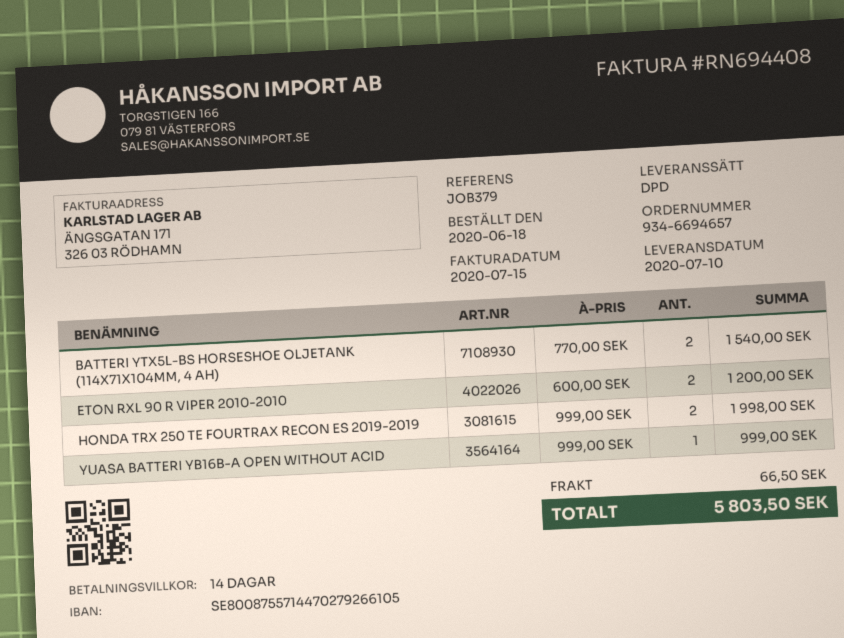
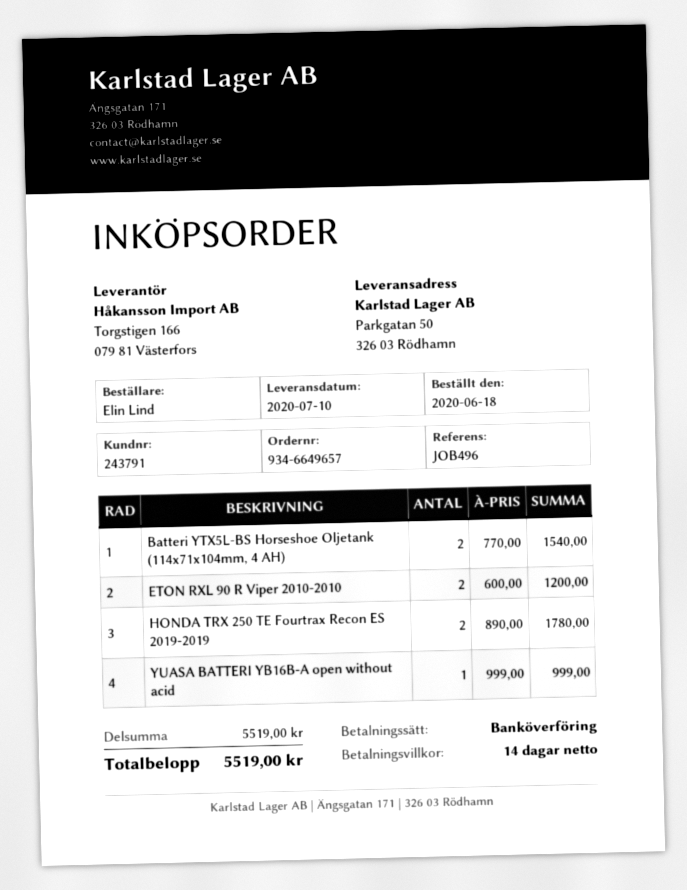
order number: 934-6694657 -> 934-6649657
reference: JOB379 -> JOB496
HONDA TRX 250 TE FOURTRAX RECON ES 2019-2019: 2 x 999.00 = 1998.00 -> 2 x 890.00 = 1780.00
shipping: 66.50 -> none
total: 5803.50 -> 5519.00

